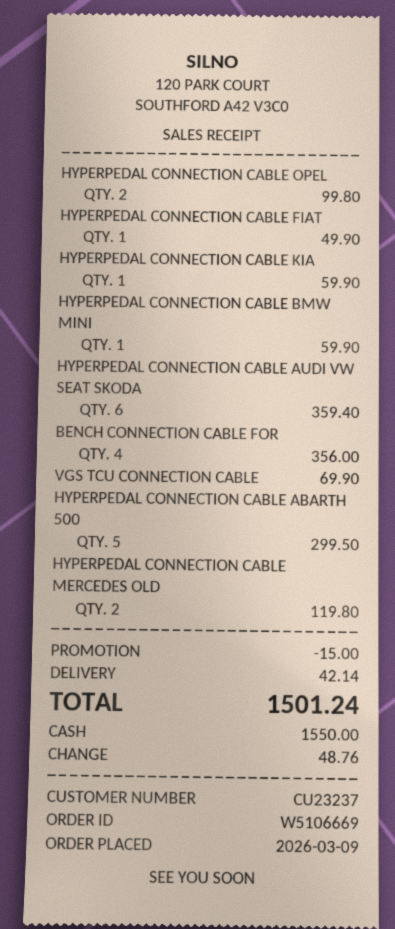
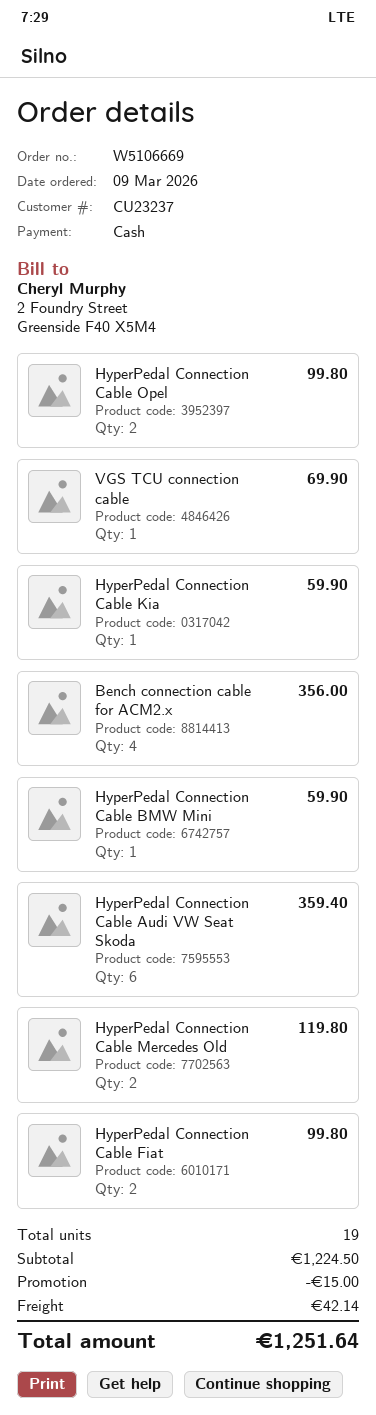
HYPERPEDAL CONNECTION CABLE FIAT: 1 for 49.90 -> 2 for 99.80
HYPERPEDAL CONNECTION CABLE ABARTH 500: 5 for 299.50 -> none
total: 1501.24 -> 1251.64

